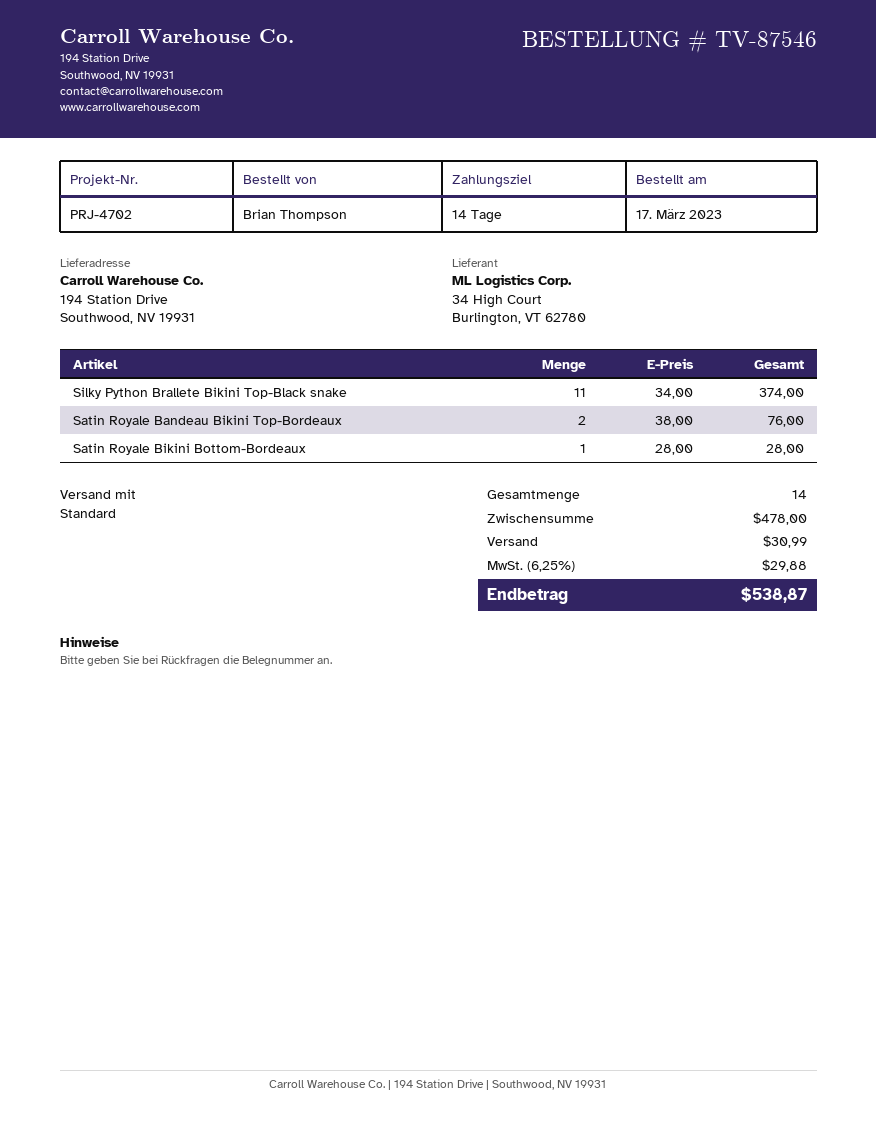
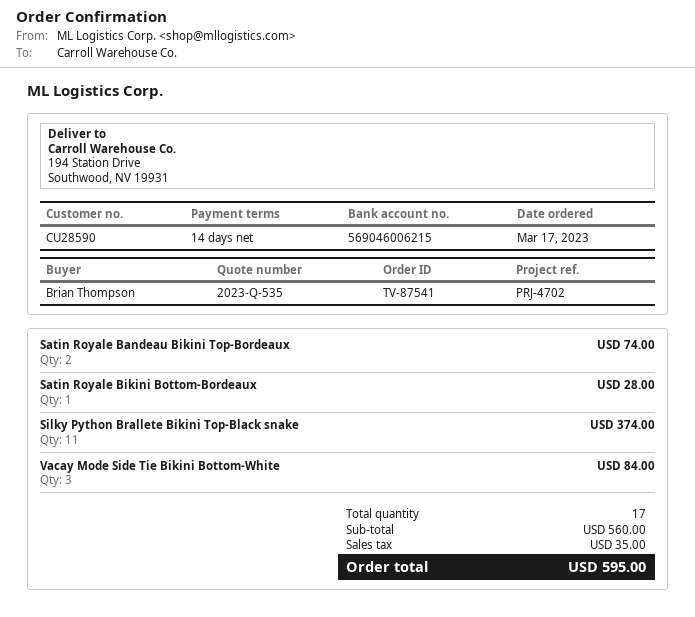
order number: TV-87546 -> TV-87541
Satin Royale Bandeau Bikini Top-Bordeaux: 2 for 76.00 -> 2 for 74.00
Vacay Mode Side Tie Bikini Bottom-White: none -> 3 for 84.00
total quantity: 14 -> 17
subtotal: 478.00 -> 560.00
shipping: 30.99 -> none
tax: 29.88 -> 35.00
total: 538.87 -> 595.00

